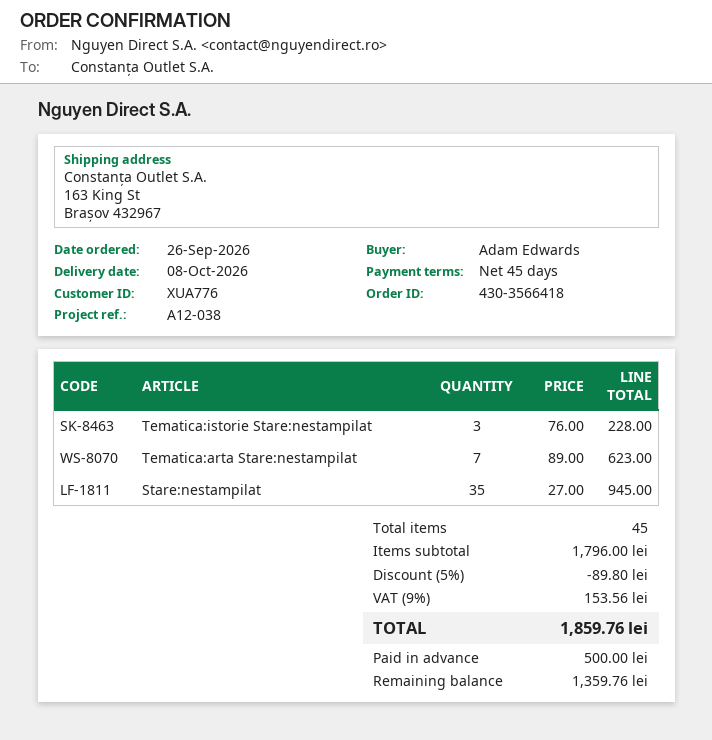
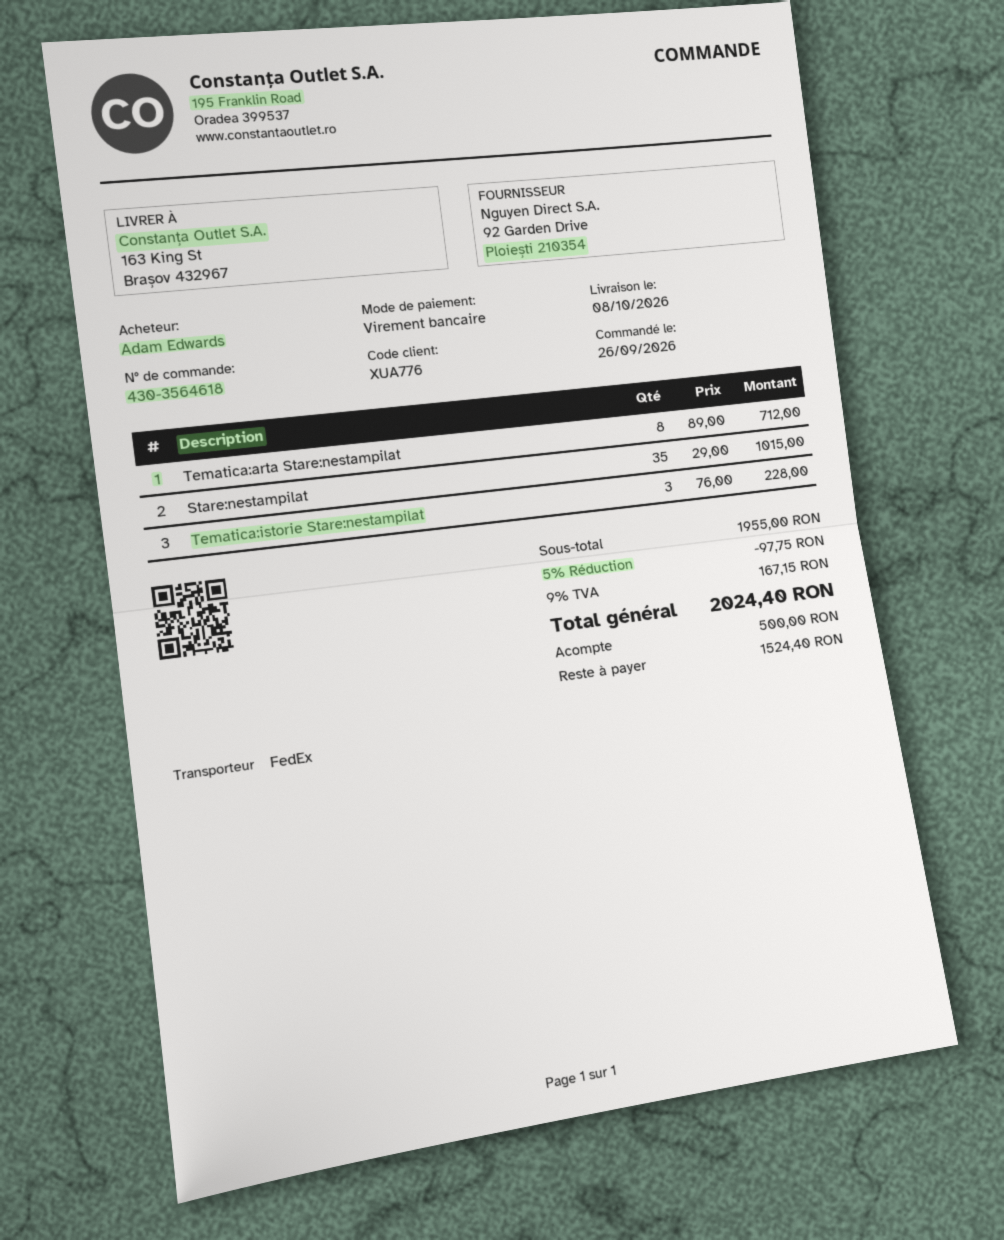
order number: 430-3566418 -> 430-3564618
Tematica:arta Stare:nestampilat: 7 x 89.00 = 623.00 -> 8 x 89.00 = 712.00
Stare:nestampilat: 35 x 27.00 = 945.00 -> 35 x 29.00 = 1015.00
subtotal: 1796.00 -> 1955.00
discount: 5% = 89.80 -> 5% = 97.75
tax: 9% = 153.56 -> 9% = 167.15
total: 1859.76 -> 2024.40
balance: 1359.76 -> 1524.40

